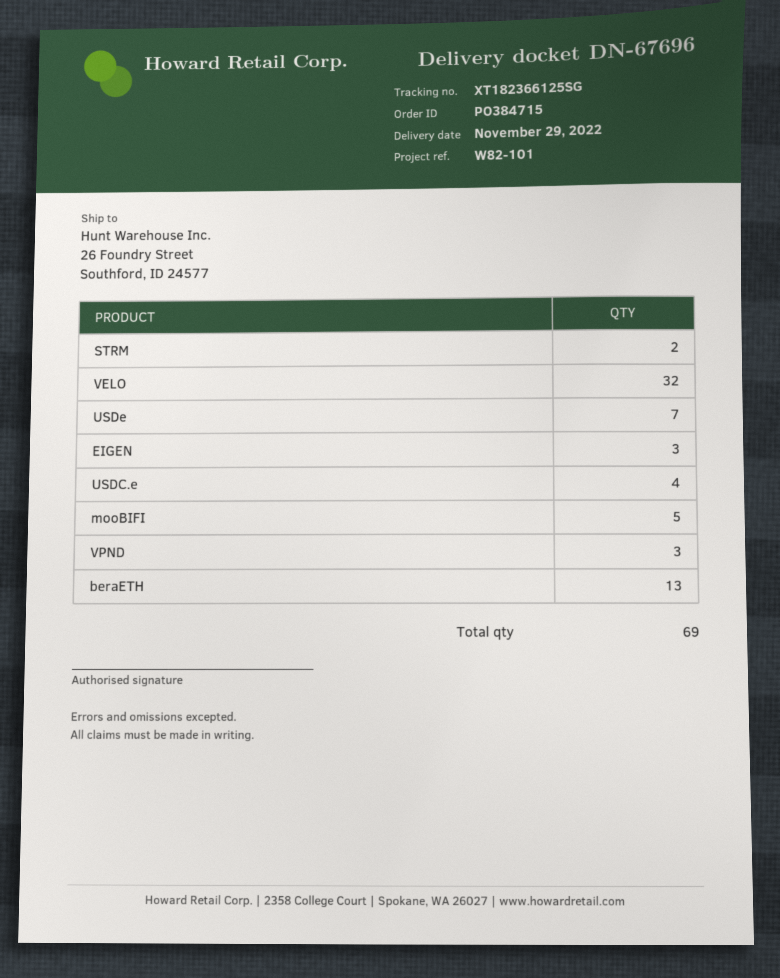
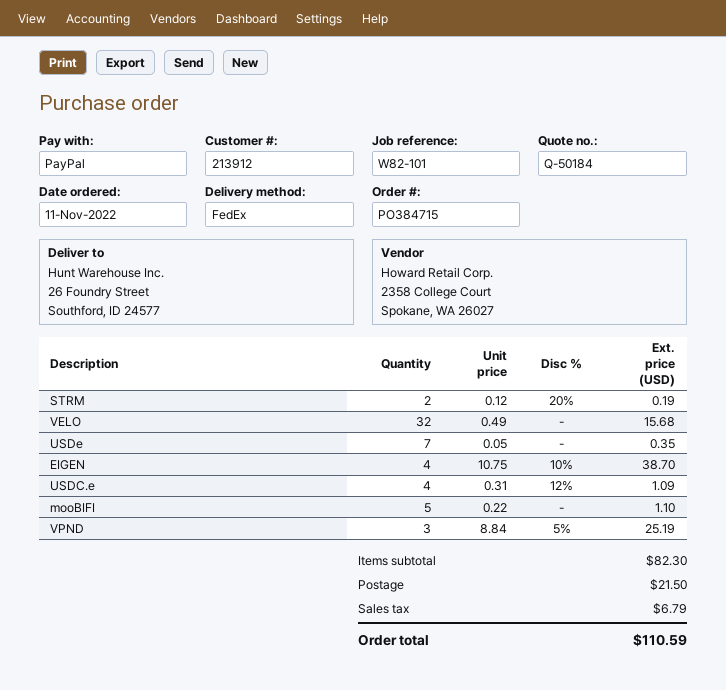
EIGEN: 3 -> 4
beraETH: 13 -> none

